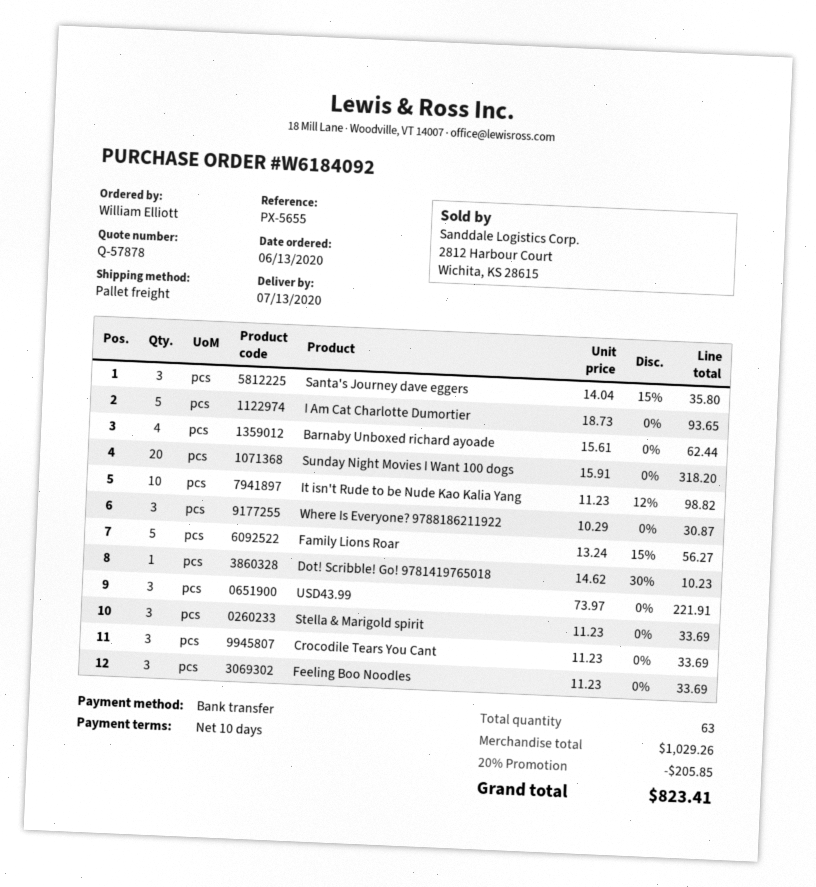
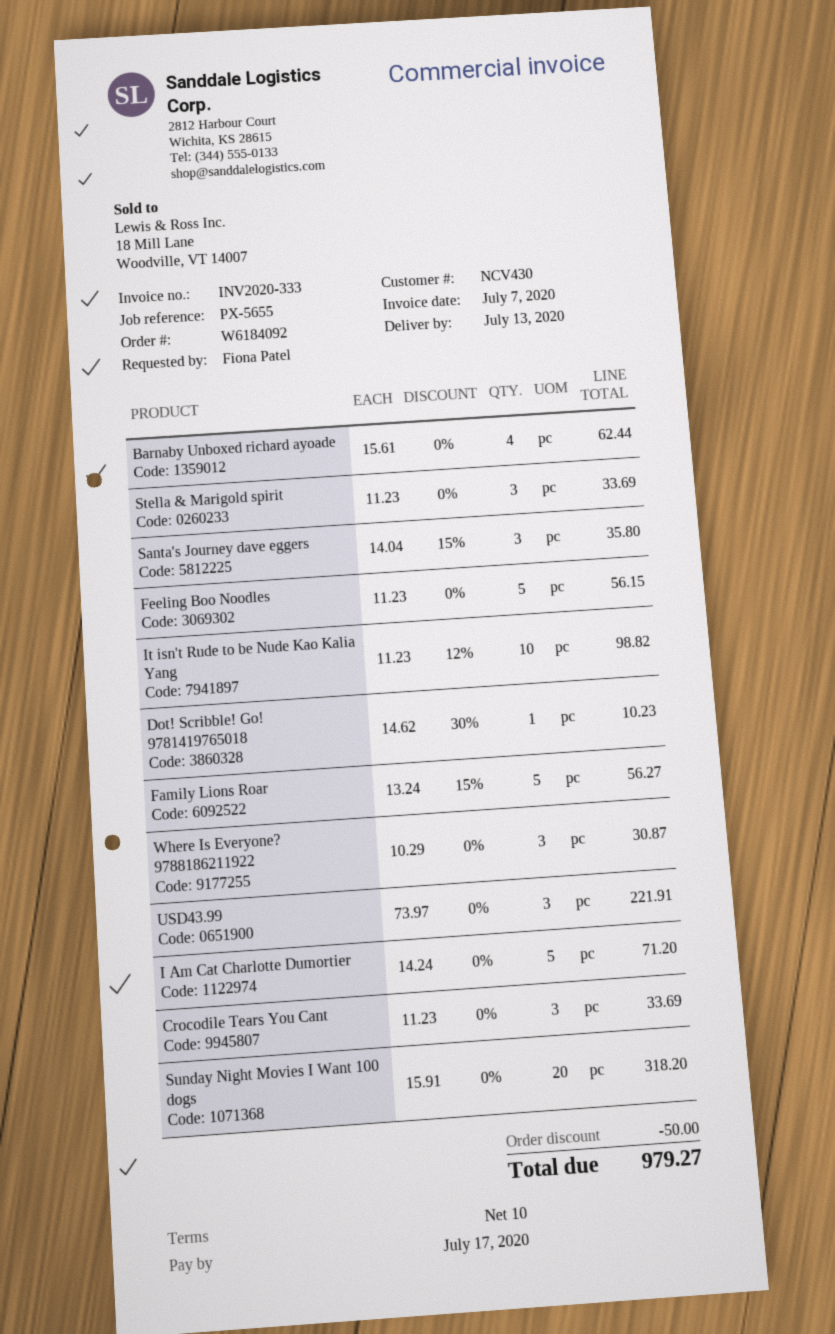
ordered by: William Elliott -> Fiona Patel
I Am Cat Charlotte Dumortier: 5 x 18.73 = 93.65 -> 5 x 14.24 = 71.20
Feeling Boo Noodles: 3 x 11.23 = 33.69 -> 5 x 11.23 = 56.15
discount: 205.85 -> 50.00
total: 823.41 -> 979.27

